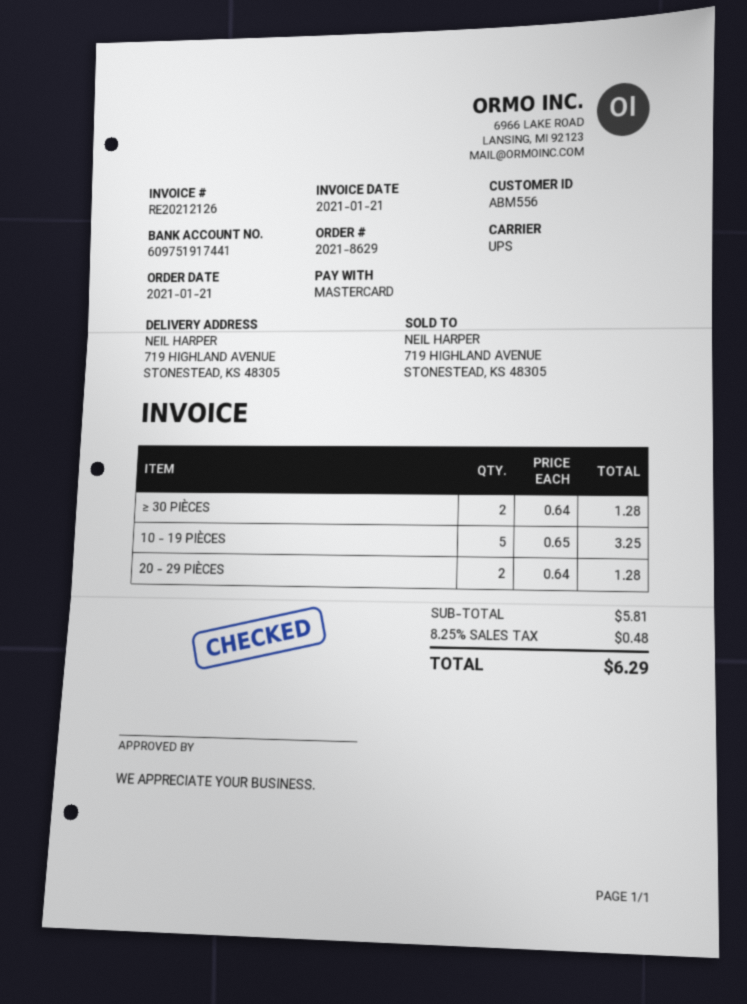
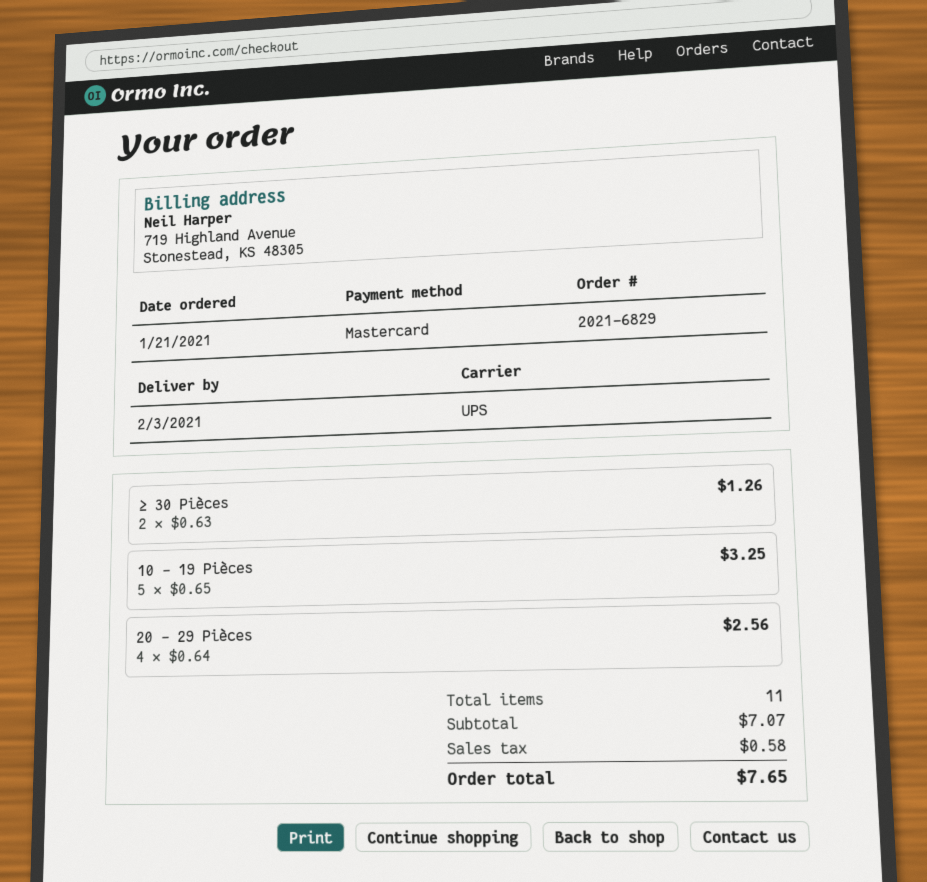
order number: 2021-8629 -> 2021-6829
≥ 30 PIÈCES: 2 x 0.64 = 1.28 -> 2 x 0.63 = 1.26
20 - 29 PIÈCES: 2 x 0.64 = 1.28 -> 4 x 0.64 = 2.56
subtotal: 5.81 -> 7.07
tax: 0.48 -> 0.58
total: 6.29 -> 7.65

